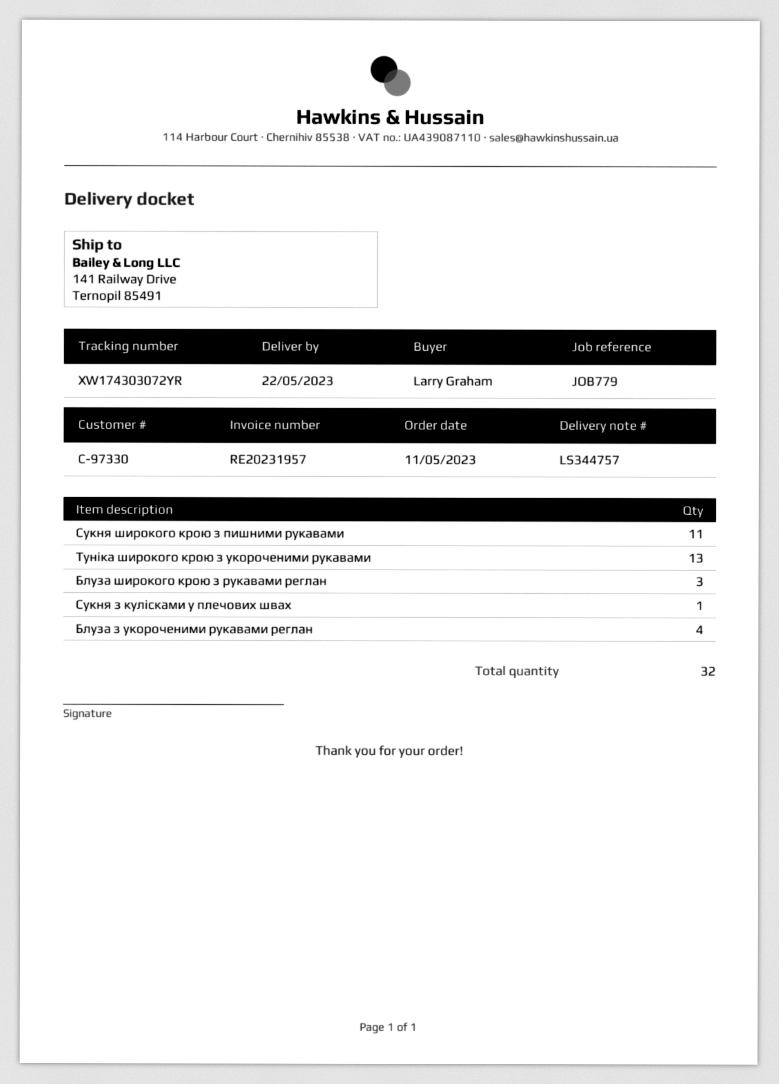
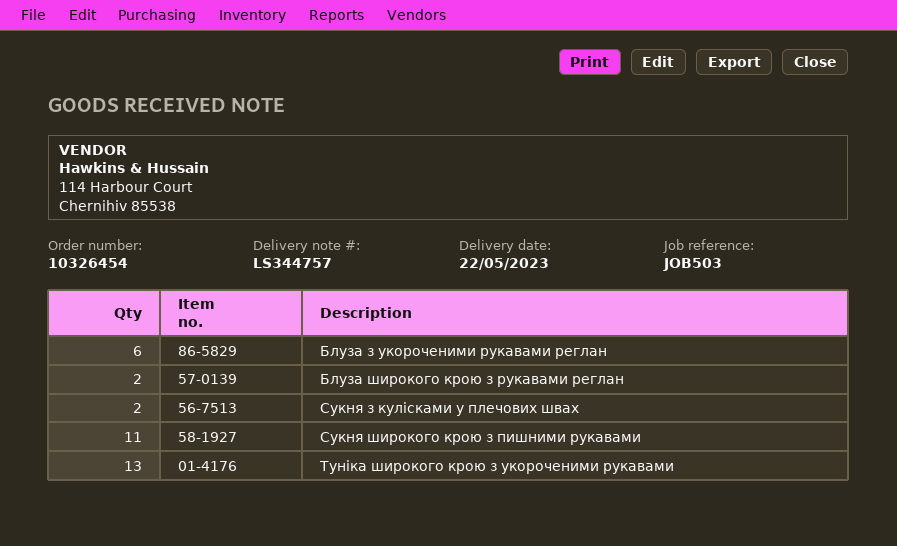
reference: JOB779 -> JOB503
Блуза широкого крою з рукавами реглан: 3 -> 2
Сукня з кулісками у плечових швах: 1 -> 2
Блуза з укороченими рукавами реглан: 4 -> 6

